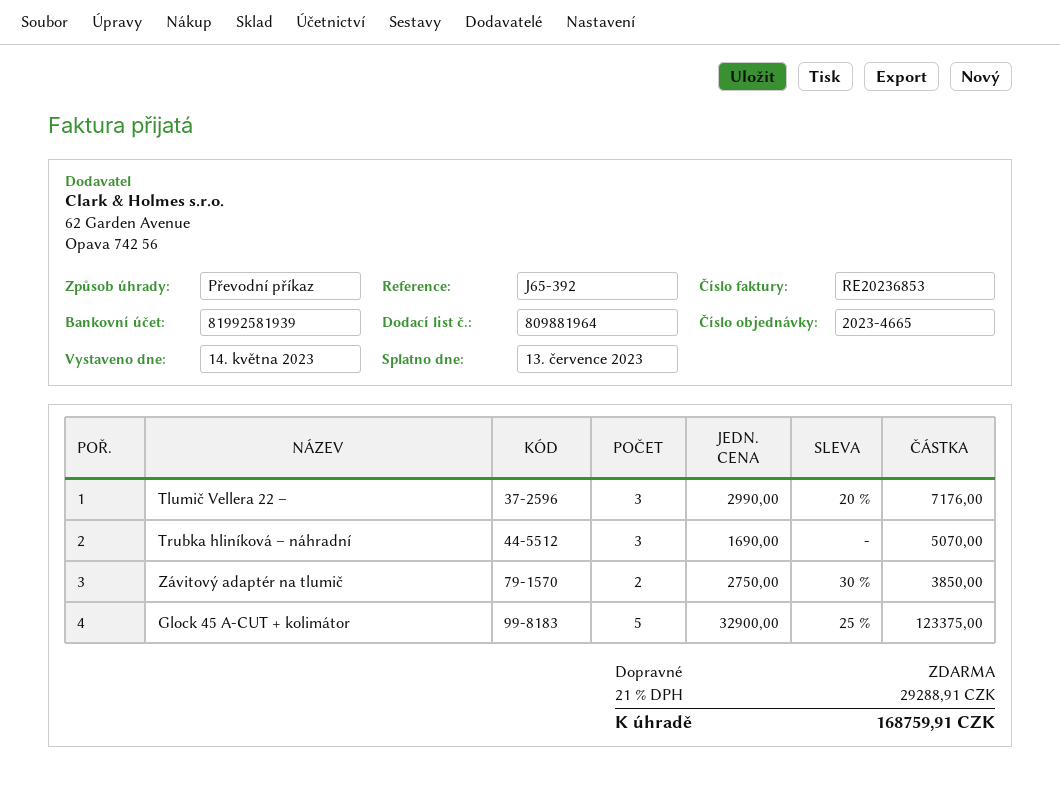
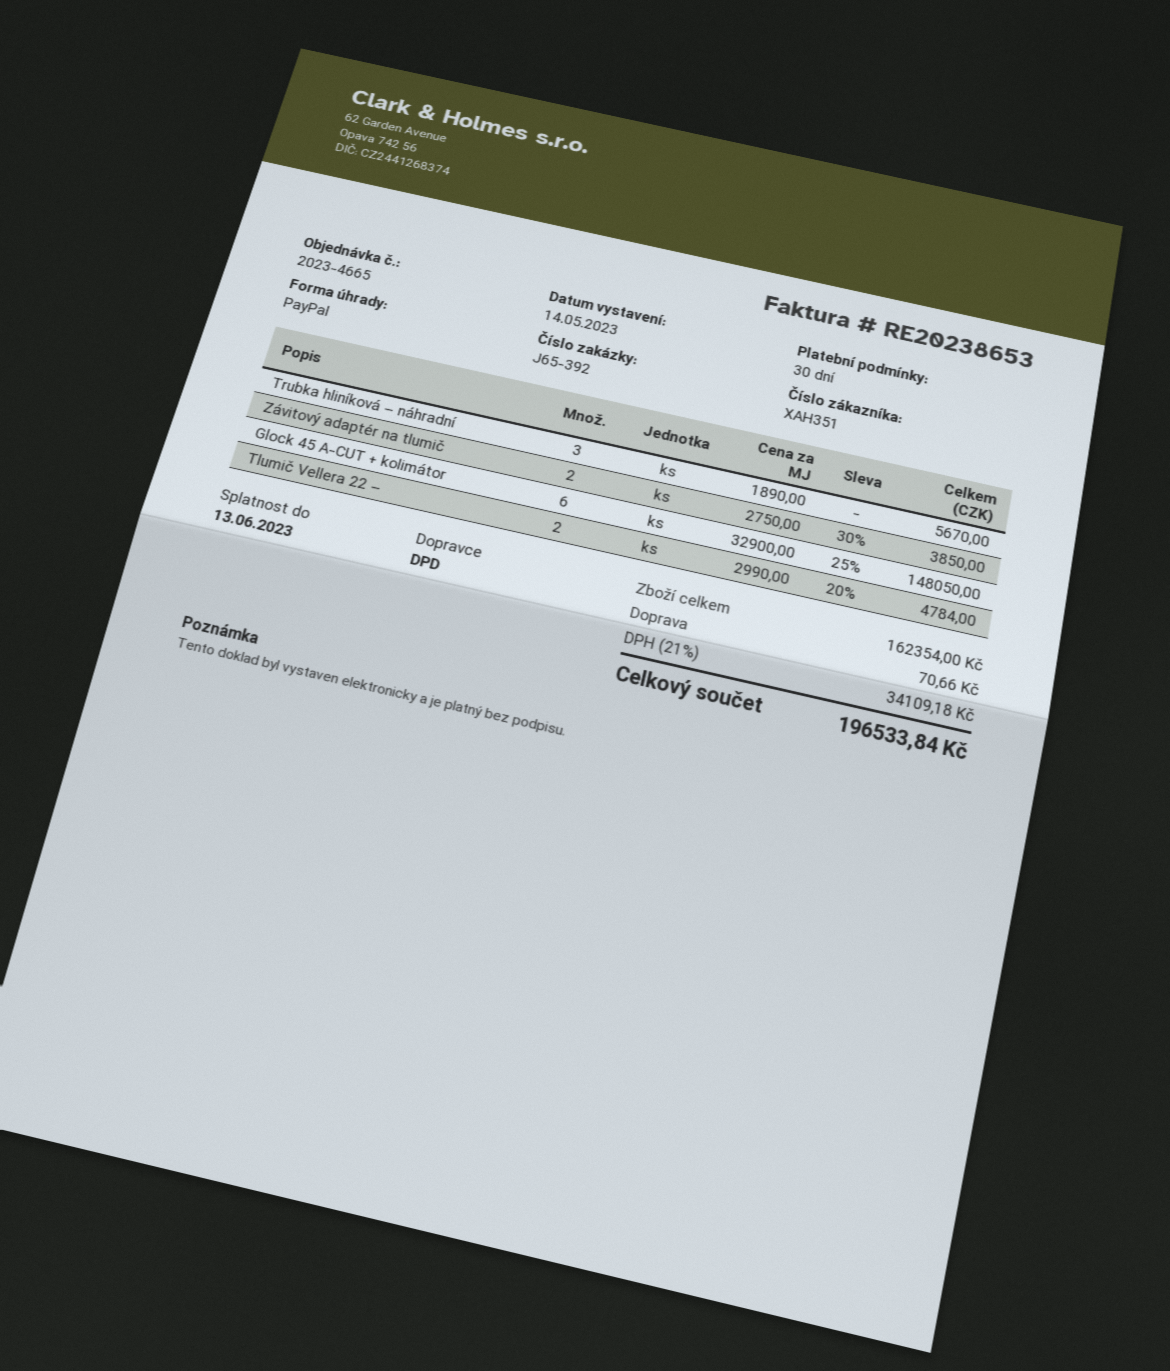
invoice number: RE20236853 -> RE20238653
due date: 2023-07-13 -> 2023-06-13
payment method: bank transfer -> PayPal
Tlumič Vellera 22 –: 3 x 2990.00 - 20% = 7176.00 -> 2 x 2990.00 - 20% = 4784.00
Trubka hliníková – náhradní: 3 x 1690.00 = 5070.00 -> 3 x 1890.00 = 5670.00
Glock 45 A-CUT + kolimátor: 5 x 32900.00 - 25% = 123375.00 -> 6 x 32900.00 - 25% = 148050.00
shipping: 0.00 -> 70.66
tax: 21% = 29288.91 -> 21% = 34109.18
total: 168759.91 -> 196533.84

